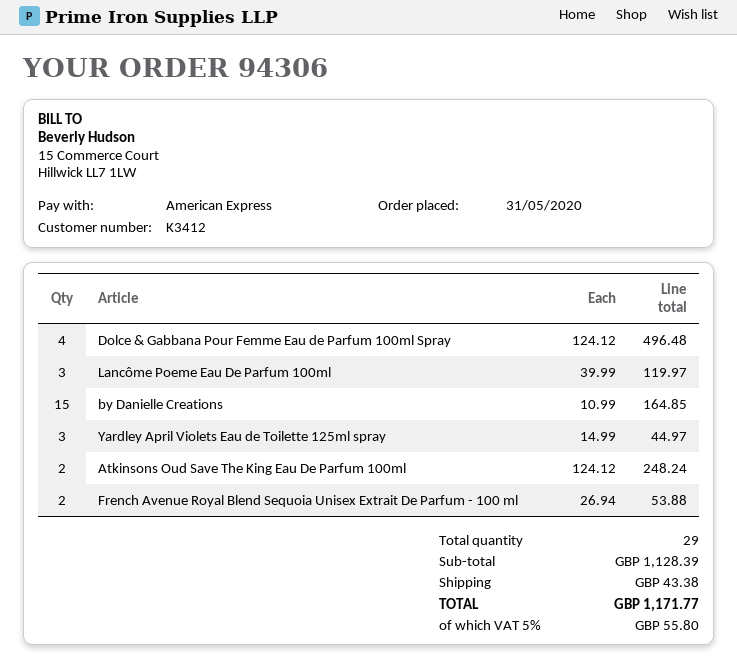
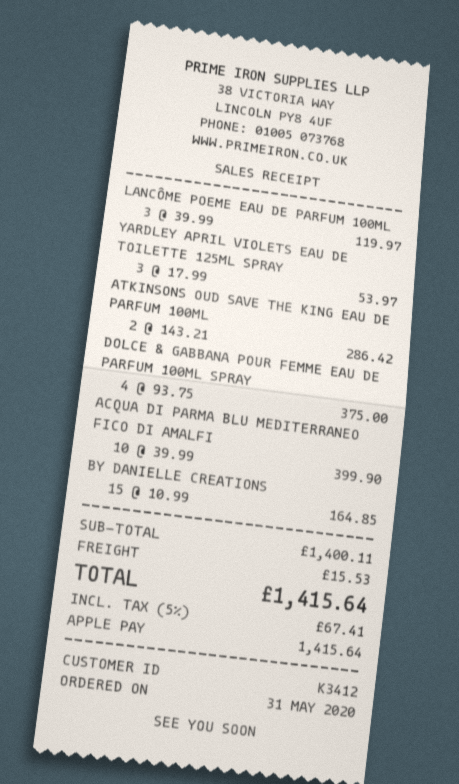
payment method: American Express -> Apple Pay
Dolce & Gabbana Pour Femme Eau de Parfum 100ml Spray: 4 x 124.12 = 496.48 -> 4 x 93.75 = 375.00
Yardley April Violets Eau de Toilette 125ml spray: 3 x 14.99 = 44.97 -> 3 x 17.99 = 53.97
Atkinsons Oud Save The King Eau De Parfum 100ml: 2 x 124.12 = 248.24 -> 2 x 143.21 = 286.42
French Avenue Royal Blend Sequoia Unisex Extrait De Parfum - 100 ml: 2 x 26.94 = 53.88 -> none
ACQUA DI PARMA BLU MEDITERRANEO FICO DI AMALFI: none -> 10 x 39.99 = 399.90
subtotal: 1128.39 -> 1400.11
shipping: 43.38 -> 15.53
tax: 5% = 55.80 -> 5% = 67.41
total: 1171.77 -> 1415.64

